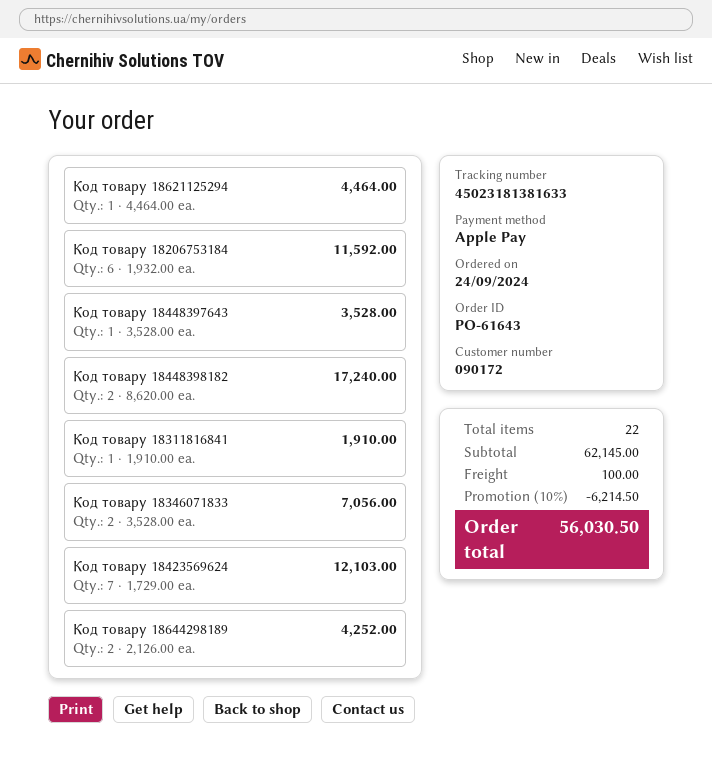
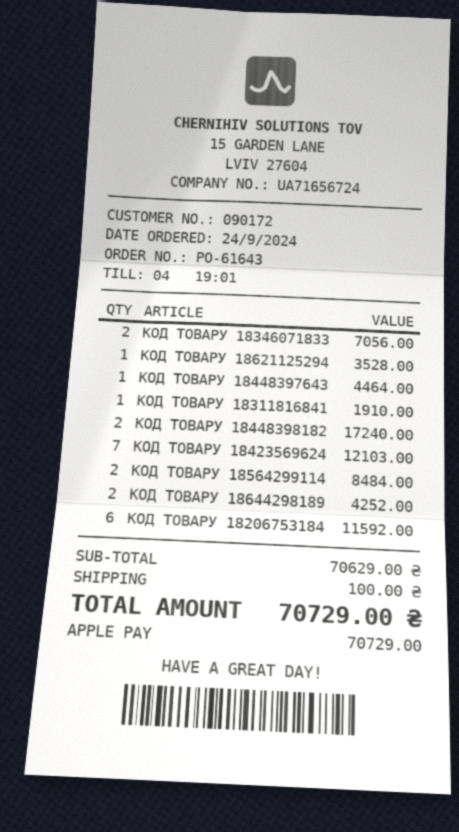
Код товару 18621125294: 1 for 4464.00 -> 1 for 3528.00
Код товару 18448397643: 1 for 3528.00 -> 1 for 4464.00
КОД ТОВАРУ 18564299114: none -> 2 for 8484.00
subtotal: 62145.00 -> 70629.00
discount: 10% = 6214.50 -> none
total: 56030.50 -> 70729.00

